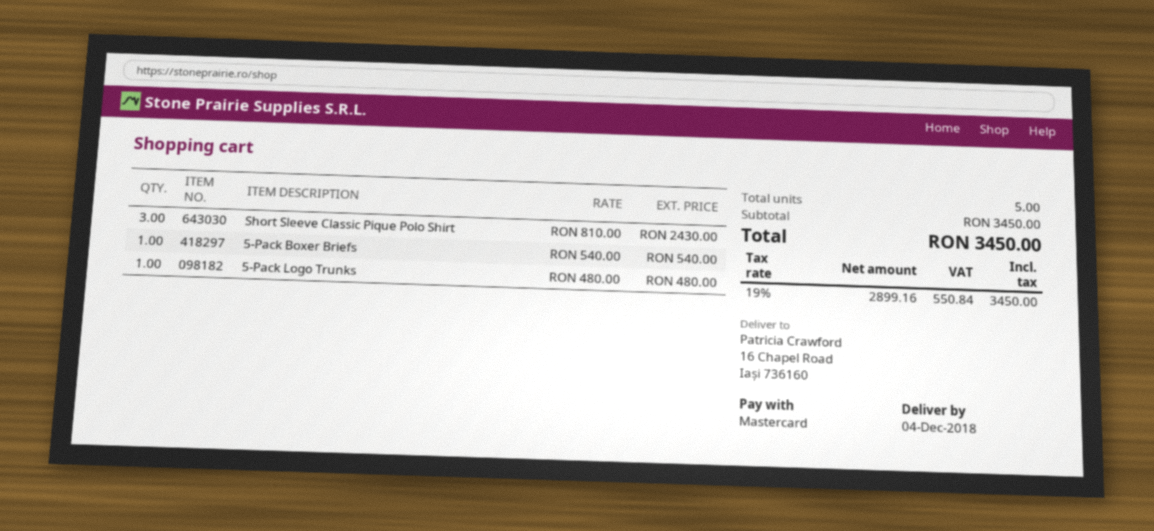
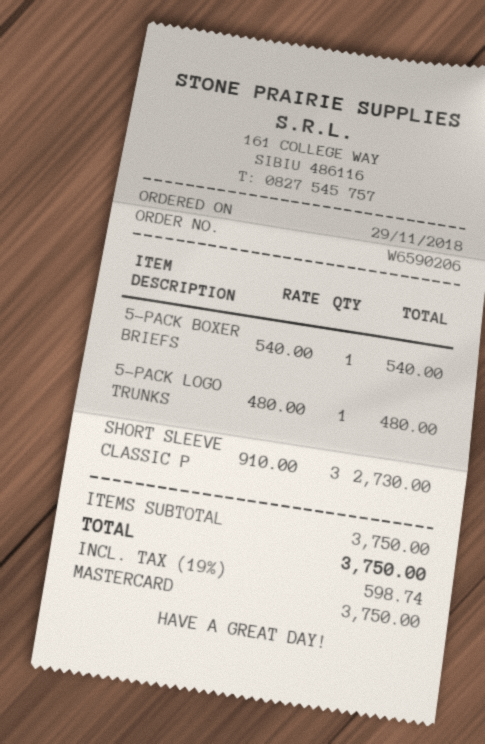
Short Sleeve Classic Pique Polo Shirt: 3 x 810.00 = 2430.00 -> 3 x 910.00 = 2730.00
subtotal: 3450.00 -> 3750.00
tax: 19% = 550.84 -> 19% = 598.74
total: 3450.00 -> 3750.00

